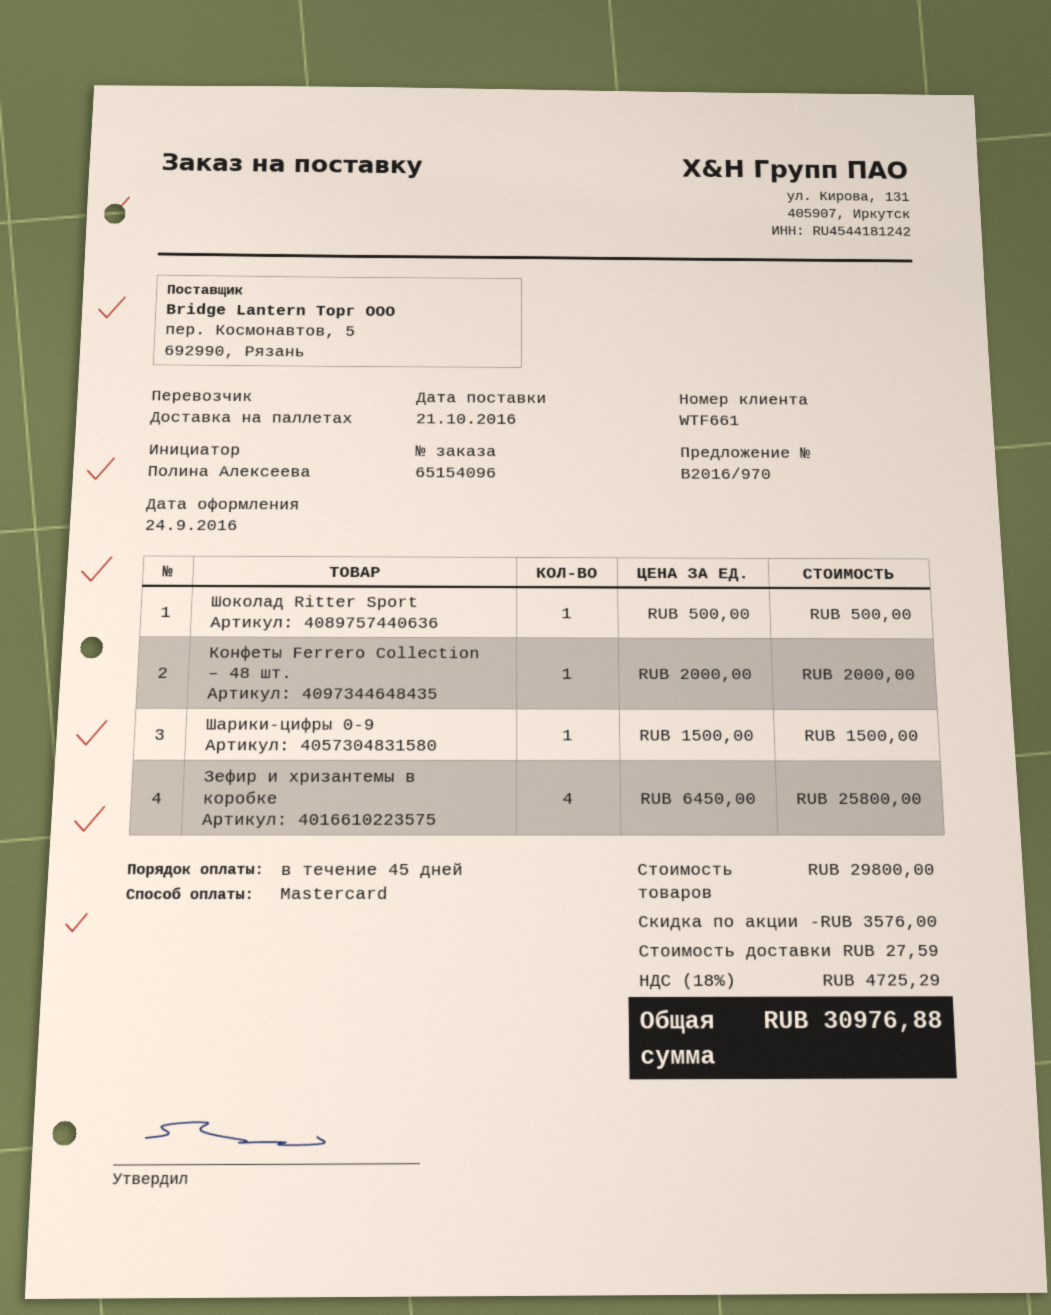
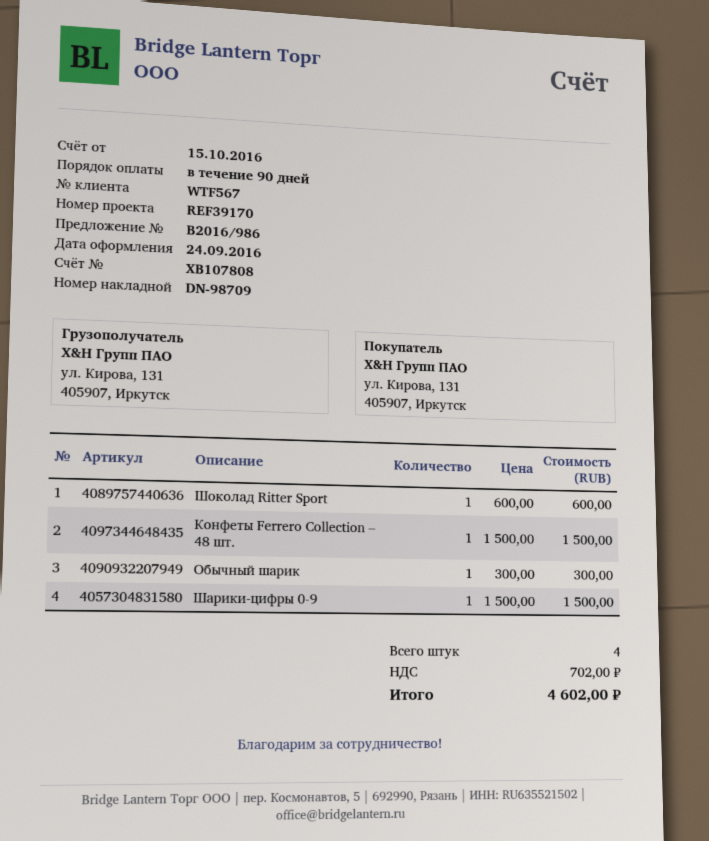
quote number: B2016/970 -> B2016/986
payment terms: 45 days -> 90 days
customer number: WTF661 -> WTF567
Шоколад Ritter Sport: 1 x 500.00 = 500.00 -> 1 x 600.00 = 600.00
Конфеты Ferrero Collection – 48 шт.: 1 x 2000.00 = 2000.00 -> 1 x 1500.00 = 1500.00
Зефир и хризантемы в коробке: 4 x 6450.00 = 25800.00 -> none
Обычный шарик: none -> 1 x 300.00 = 300.00
discount: 3576.00 -> none
shipping: 27.59 -> none
tax: 4725.29 -> 702.00
total: 30976.88 -> 4602.00

